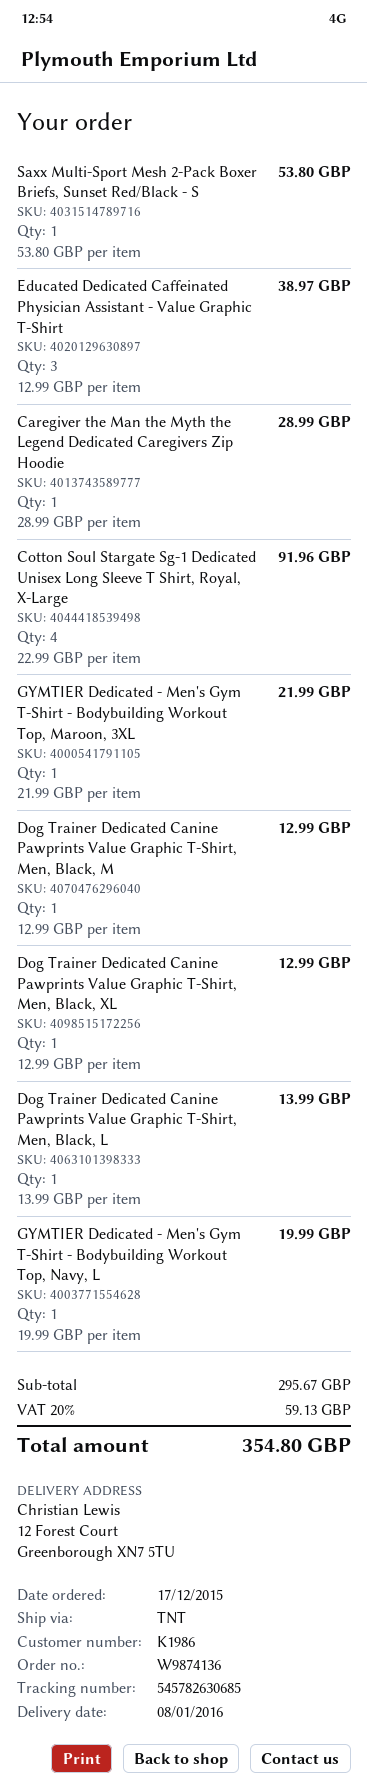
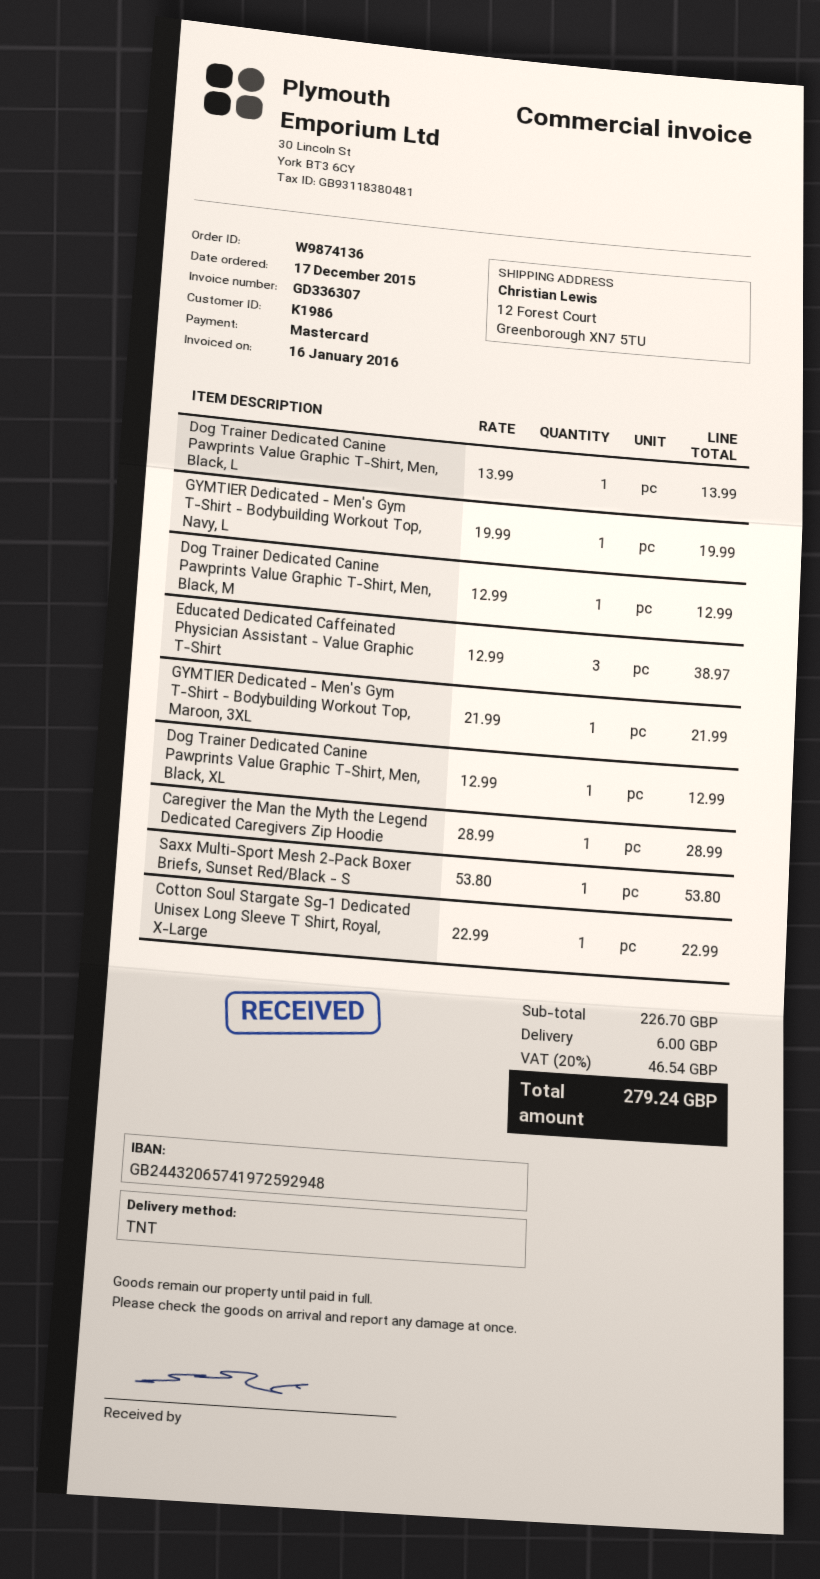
Cotton Soul Stargate Sg-1 Dedicated Unisex Long Sleeve T Shirt, Royal, X-Large: 4 x 22.99 = 91.96 -> 1 x 22.99 = 22.99
subtotal: 295.67 -> 226.70
shipping: none -> 6.00
tax: 20% = 59.13 -> 20% = 46.54
total: 354.80 -> 279.24

